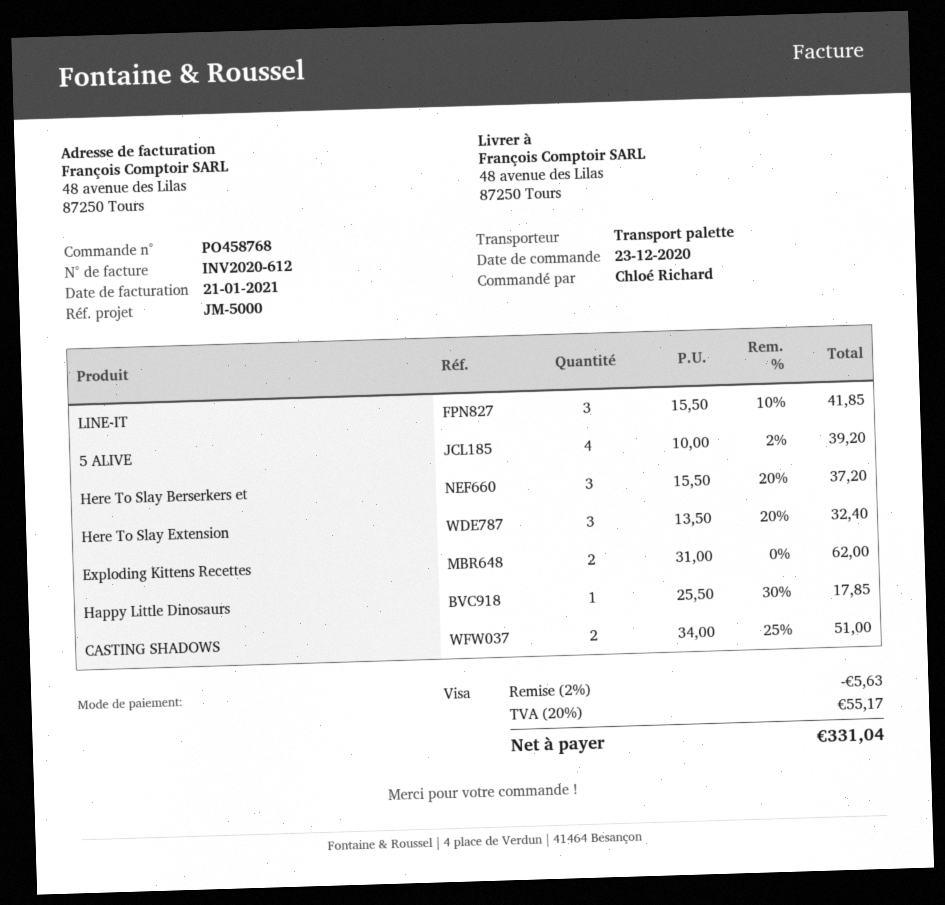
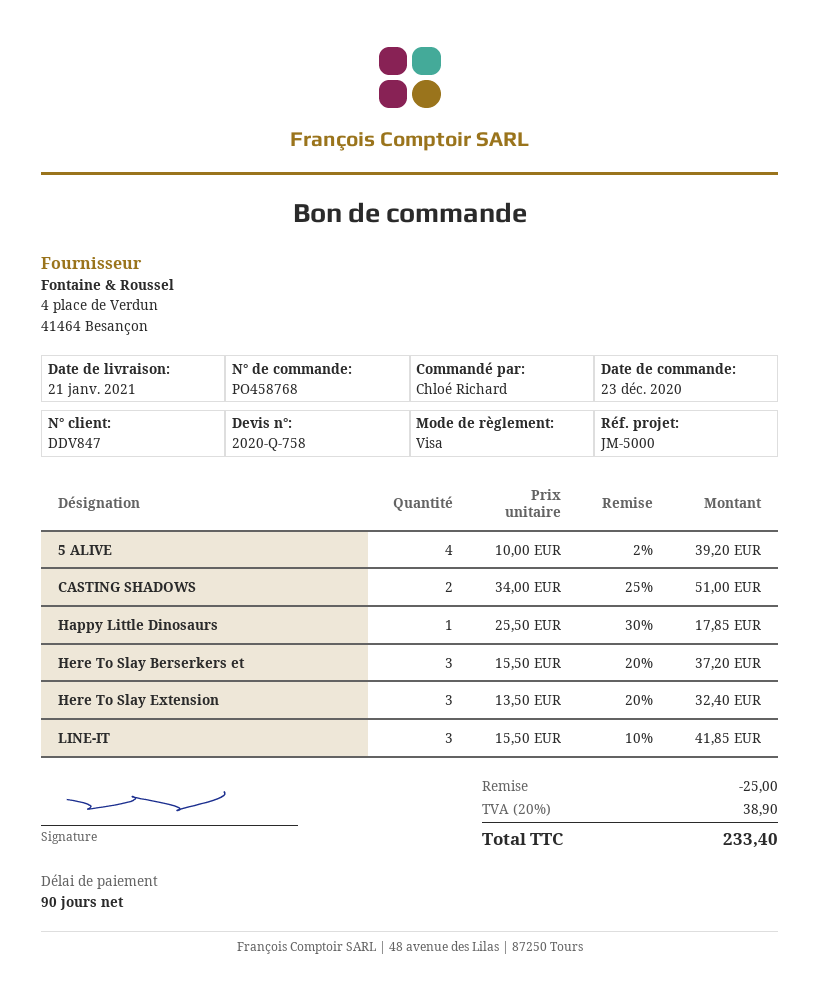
Exploding Kittens Recettes: 2 x 31.00 = 62.00 -> none
discount: 5.63 -> 25.00
tax: 20% = 55.17 -> 20% = 38.90
total: 331.04 -> 233.40

